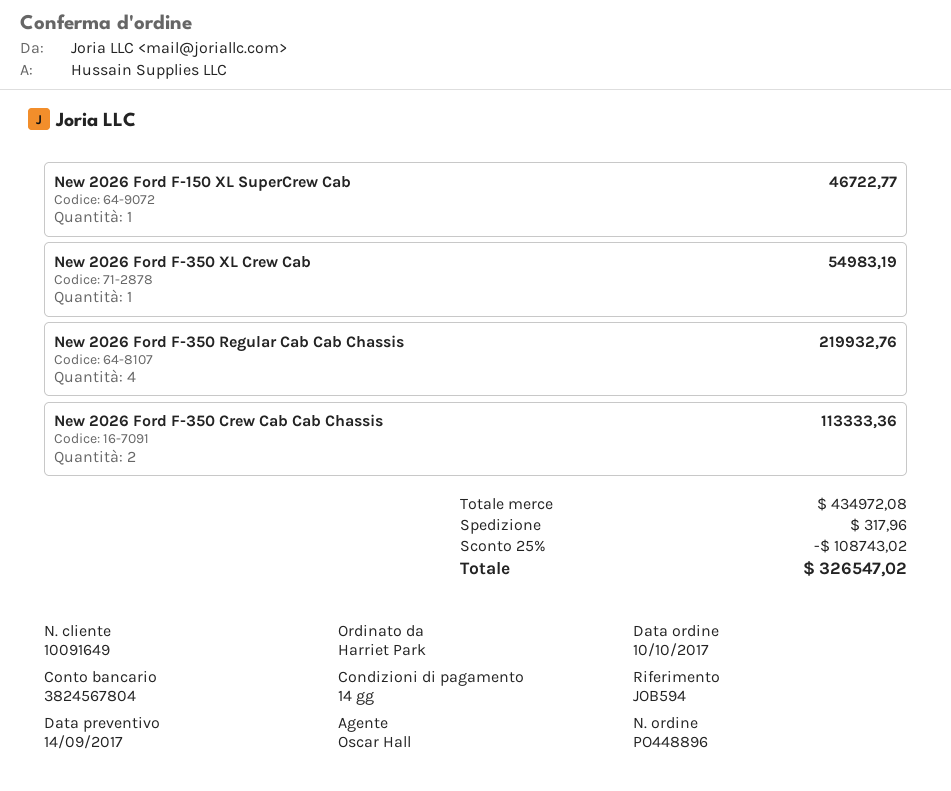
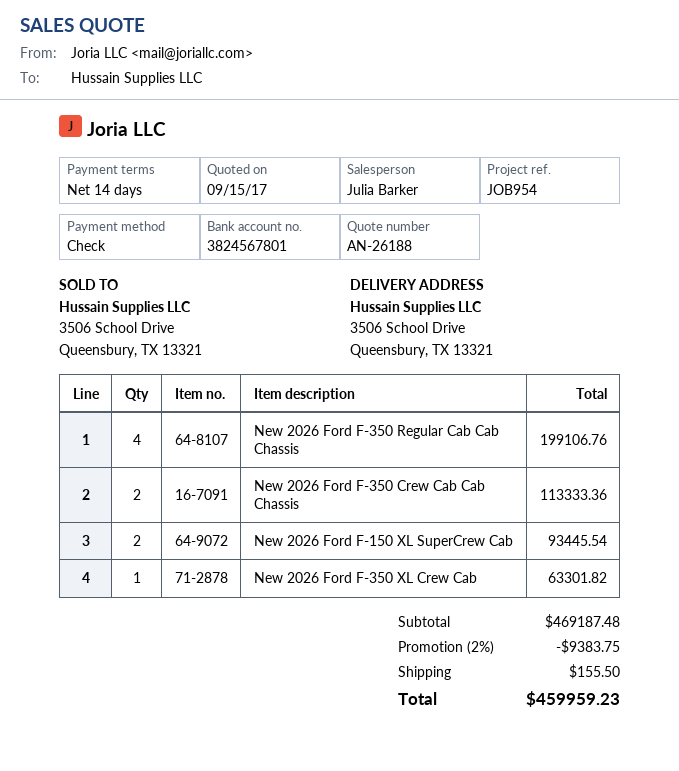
quote date: 2017-09-14 -> 2017-09-15
reference: JOB594 -> JOB954
sales rep: Oscar Hall -> Julia Barker
bank account: 3824567804 -> 3824567801
New 2026 Ford F-150 XL SuperCrew Cab: 1 for 46722.77 -> 2 for 93445.54
New 2026 Ford F-350 XL Crew Cab: 1 for 54983.19 -> 1 for 63301.82
New 2026 Ford F-350 Regular Cab Cab Chassis: 4 for 219932.76 -> 4 for 199106.76
subtotal: 434972.08 -> 469187.48
discount: 25% = 108743.02 -> 2% = 9383.75
shipping: 317.96 -> 155.50
total: 326547.02 -> 459959.23

